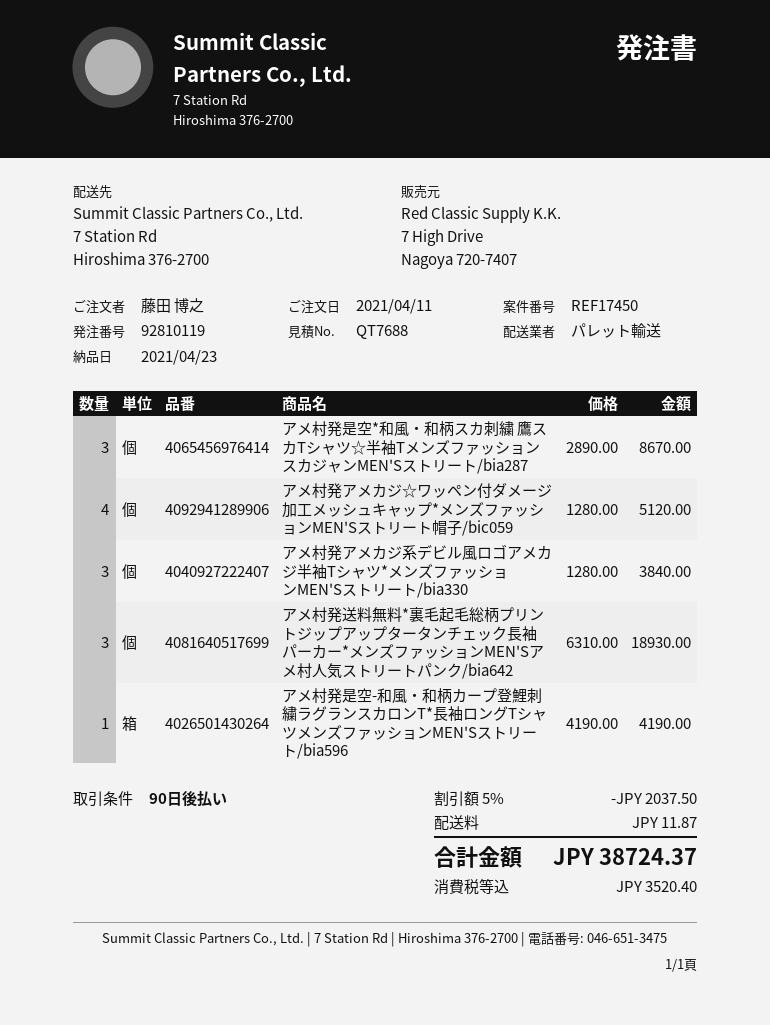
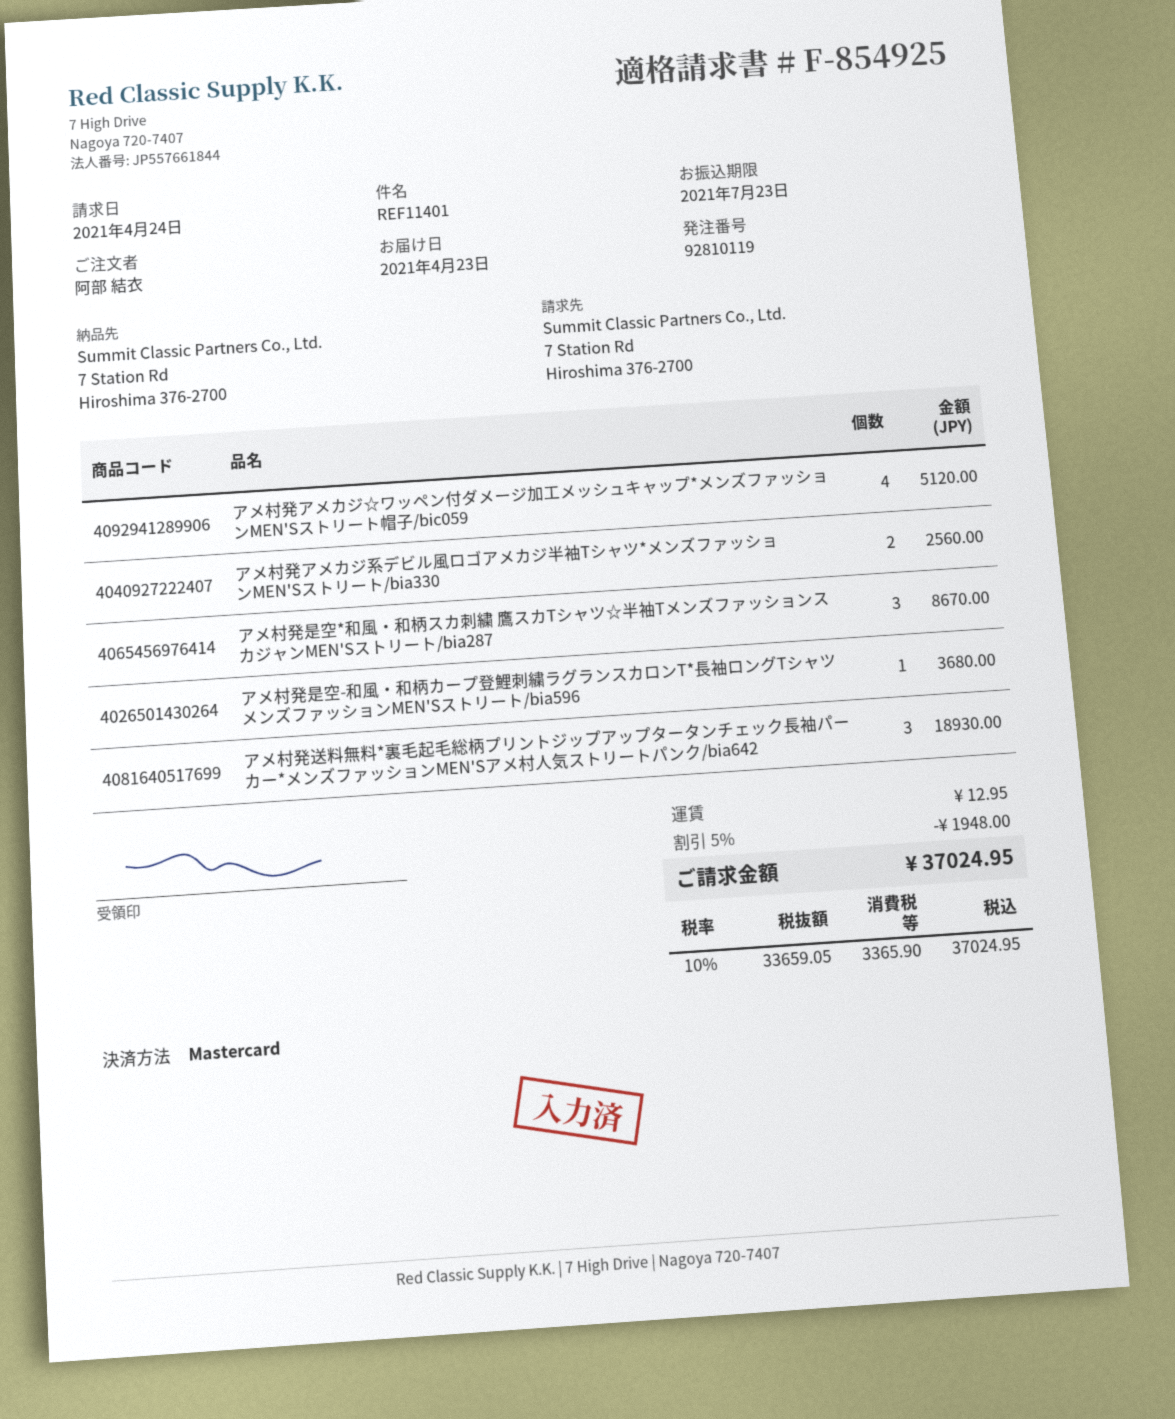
reference: REF17450 -> REF11401
ordered by: 藤田 博之 -> 阿部 結衣
アメ村発アメカジ系デビル風ロゴアメカジ半袖Tシャツ*メンズファッションMEN'Sストリート/bia330: 3 for 3840.00 -> 2 for 2560.00
アメ村発是空-和風・和柄カープ登鯉刺繍ラグランスカロンT*長袖ロングTシャツメンズファッションMEN'Sストリート/bia596: 1 for 4190.00 -> 1 for 3680.00
discount: 5% = 2037.50 -> 5% = 1948.00
shipping: 11.87 -> 12.95
tax: 3520.40 -> 3365.90
total: 38724.37 -> 37024.95

